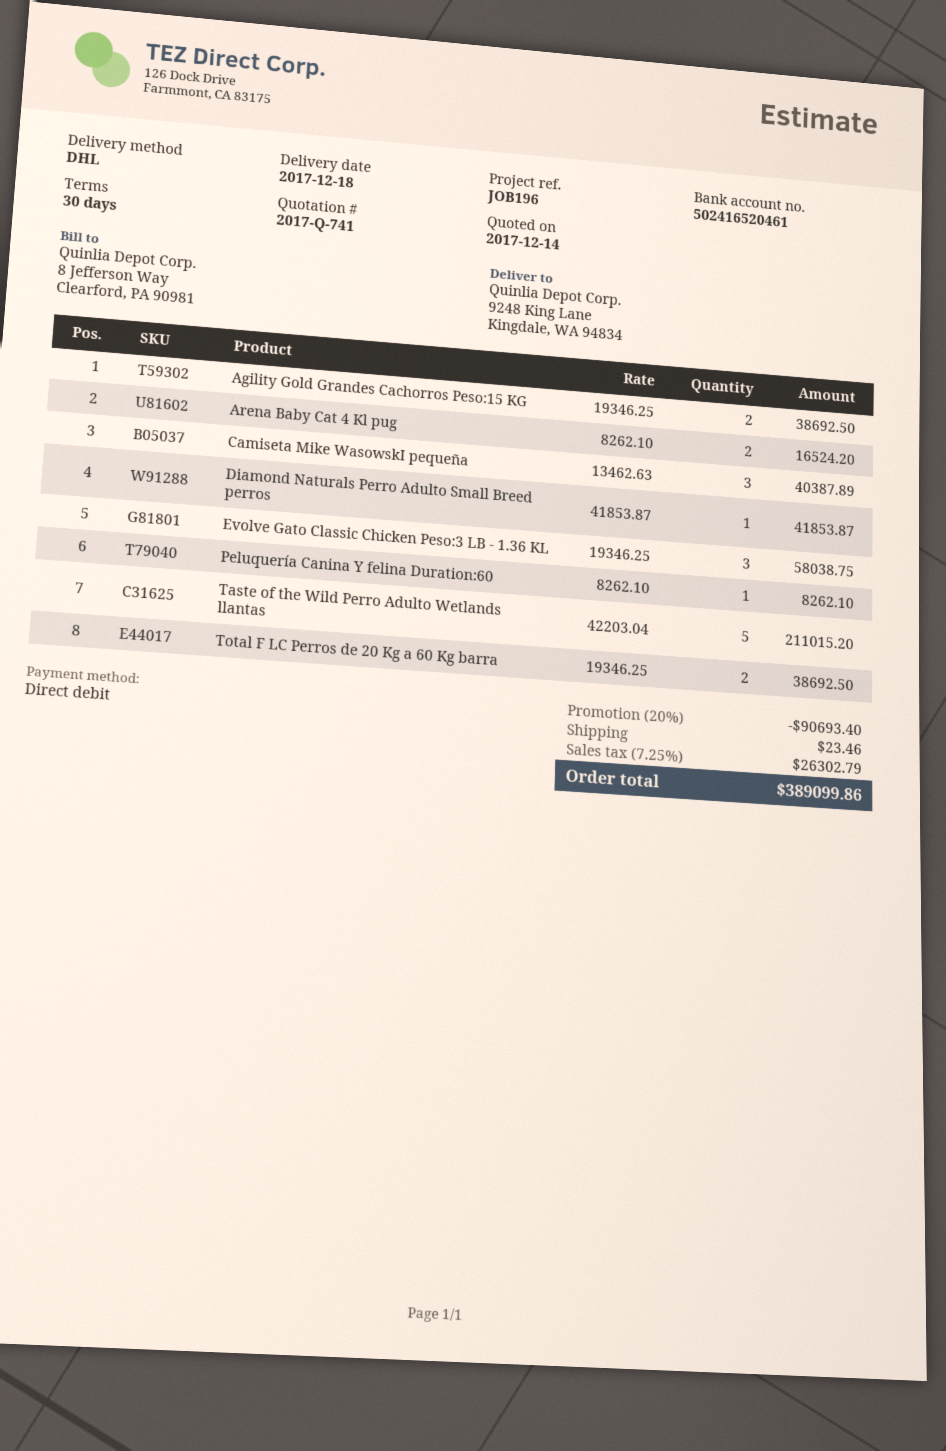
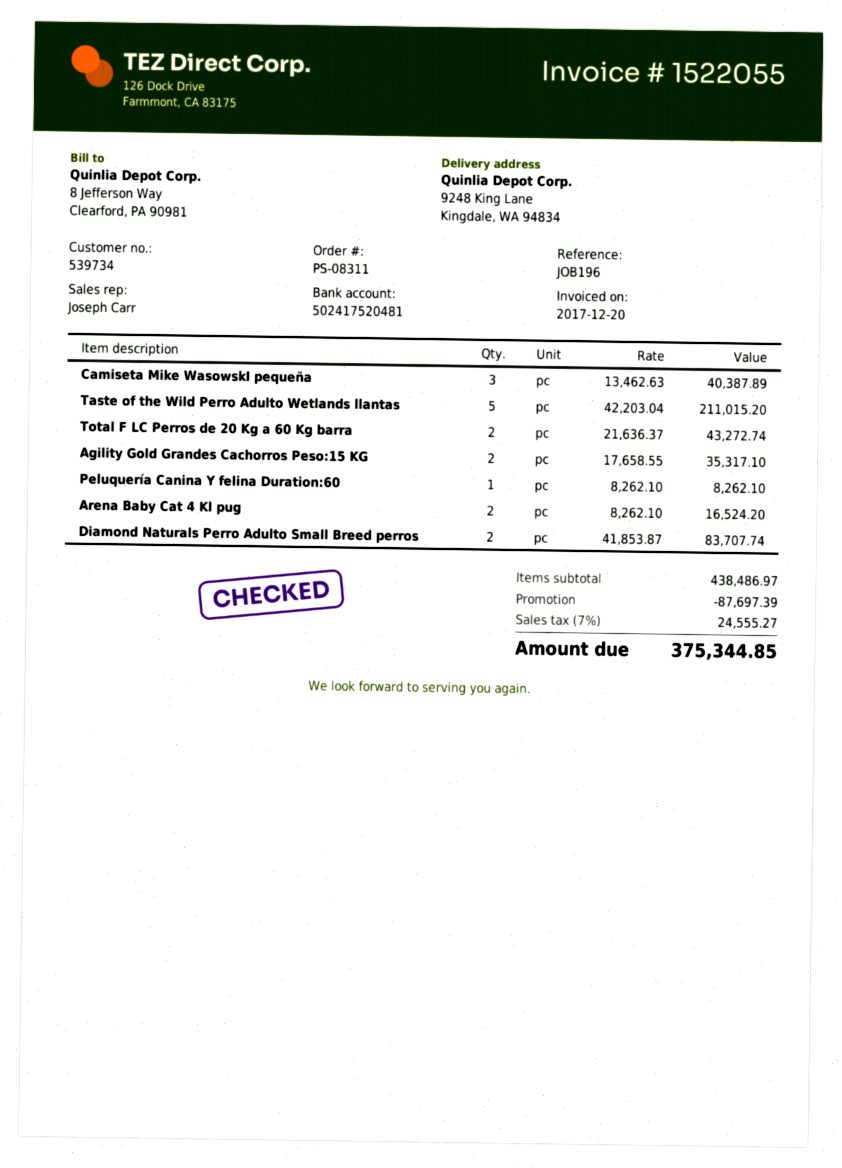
bank account: 502416520461 -> 502417520481
Agility Gold Grandes Cachorros Peso:15 KG: 2 x 19346.25 = 38692.50 -> 2 x 17658.55 = 35317.10
Diamond Naturals Perro Adulto Small Breed perros: 1 x 41853.87 = 41853.87 -> 2 x 41853.87 = 83707.74
Evolve Gato Classic Chicken Peso:3 LB - 1.36 KL: 3 x 19346.25 = 58038.75 -> none
Total F LC Perros de 20 Kg a 60 Kg barra: 2 x 19346.25 = 38692.50 -> 2 x 21636.37 = 43272.74
discount: 90693.40 -> 87697.39
shipping: 23.46 -> none
tax: 7.25% = 26302.79 -> 7% = 24555.27
total: 389099.86 -> 375344.85

